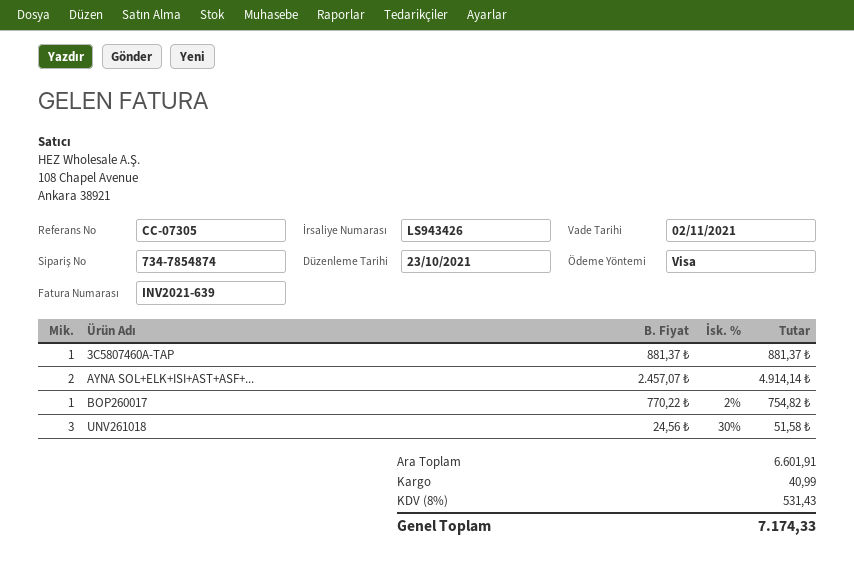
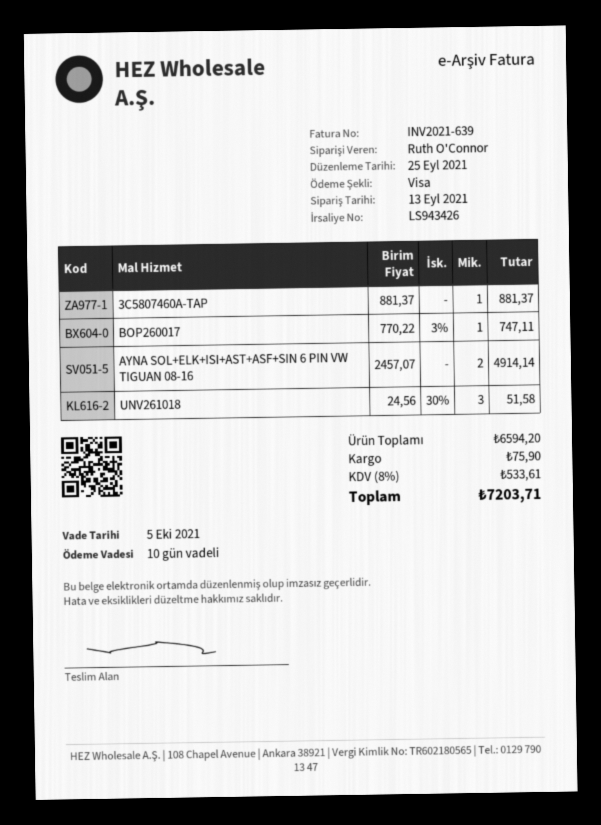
invoice date: 2021-10-23 -> 2021-09-25
due date: 2021-11-02 -> 2021-10-05
BOP260017: 1 x 770.22 - 2% = 754.82 -> 1 x 770.22 - 3% = 747.11
subtotal: 6601.91 -> 6594.20
shipping: 40.99 -> 75.90
tax: 8% = 531.43 -> 8% = 533.61
total: 7174.33 -> 7203.71

